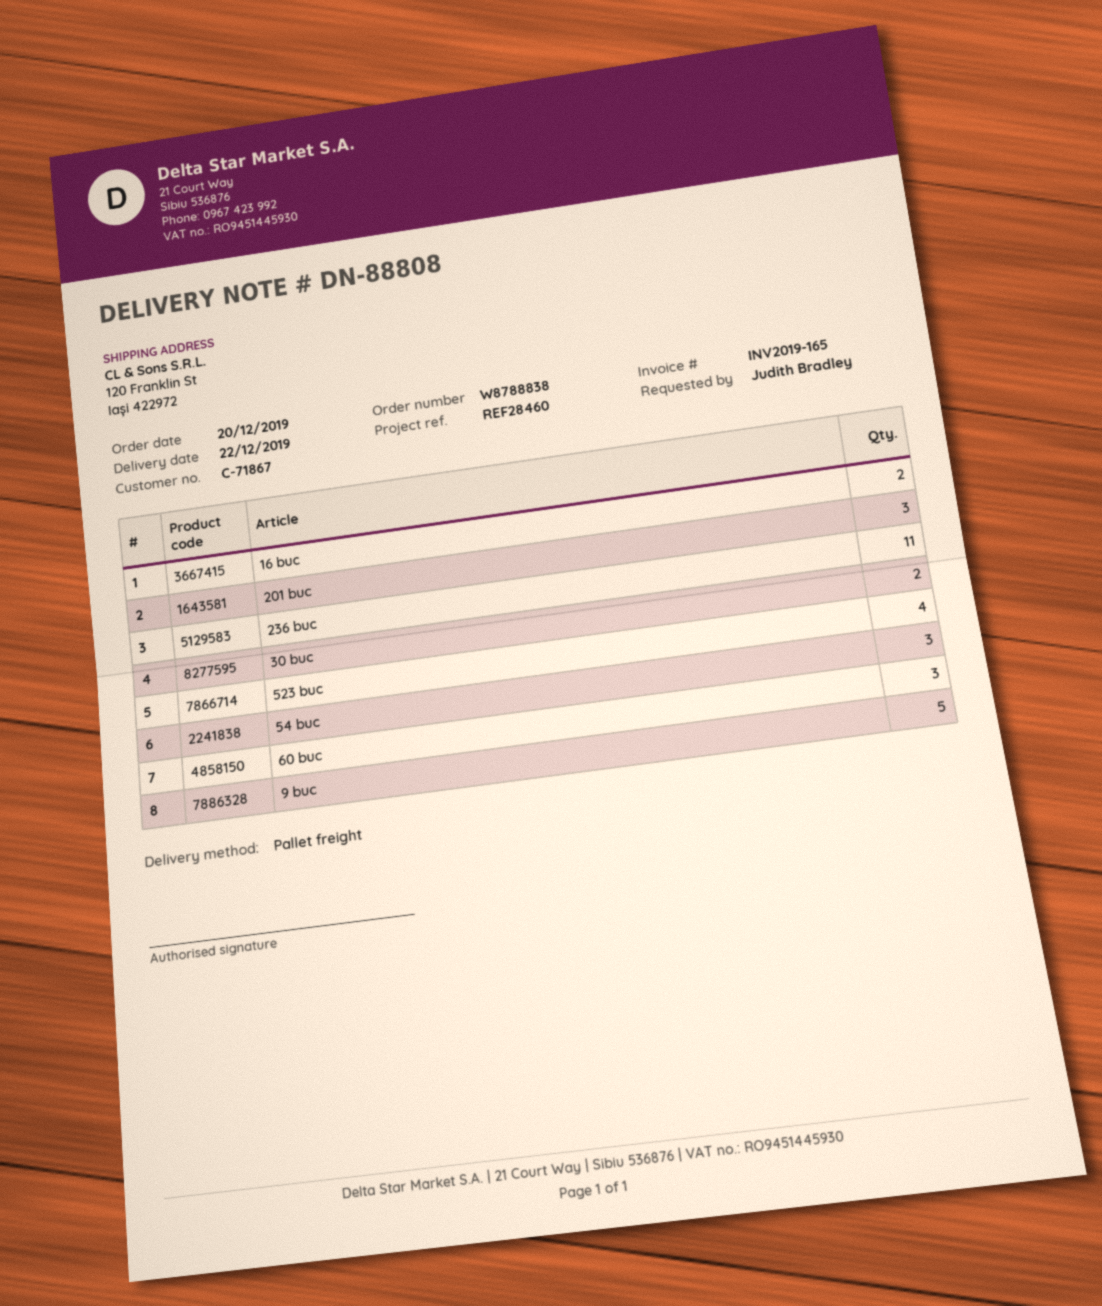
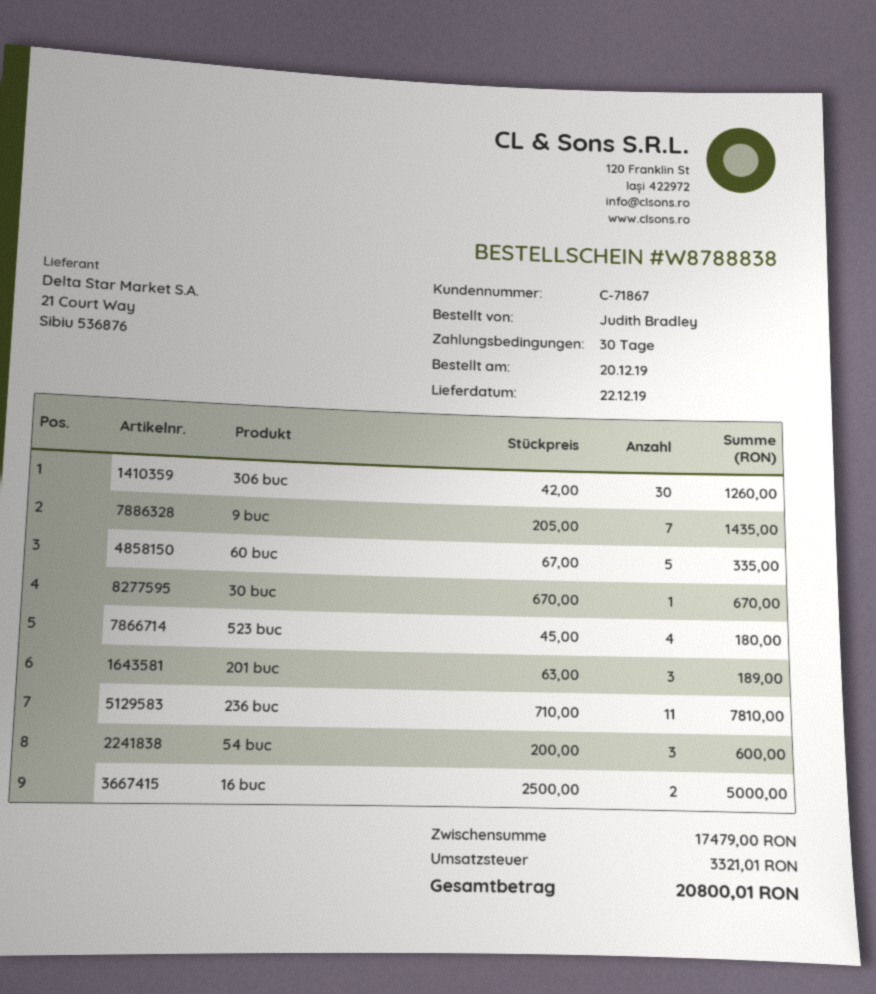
30 buc: 2 -> 1
60 buc: 3 -> 5
9 buc: 5 -> 7
306 buc: none -> 30

